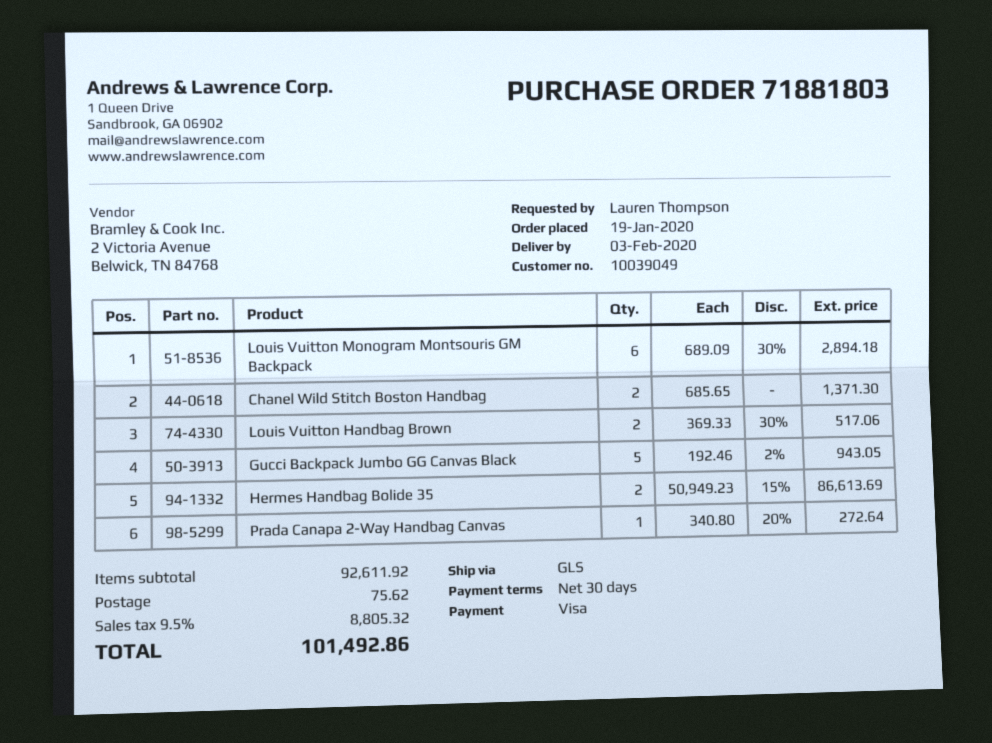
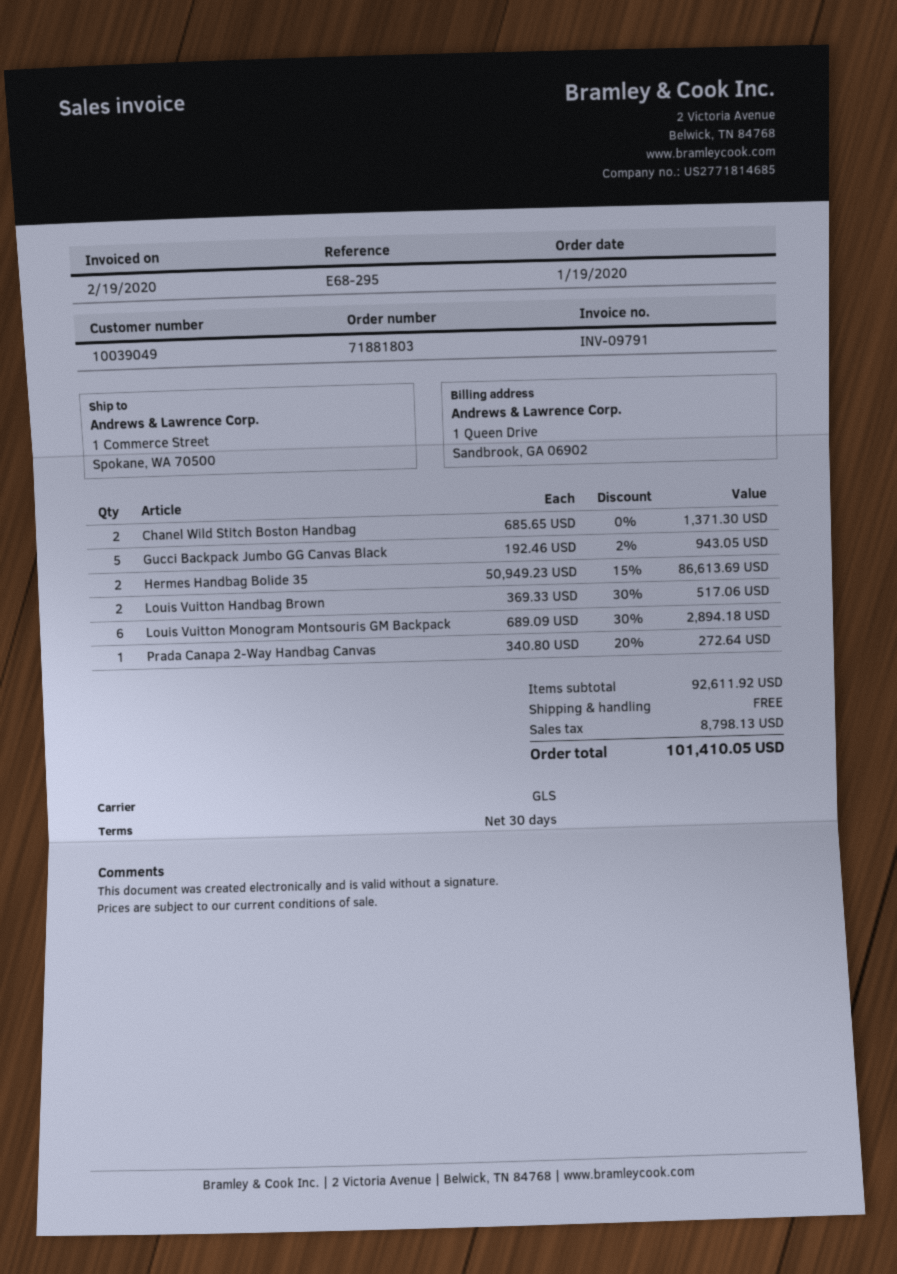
shipping: 75.62 -> 0.00
tax: 8805.32 -> 8798.13
total: 101492.86 -> 101410.05

